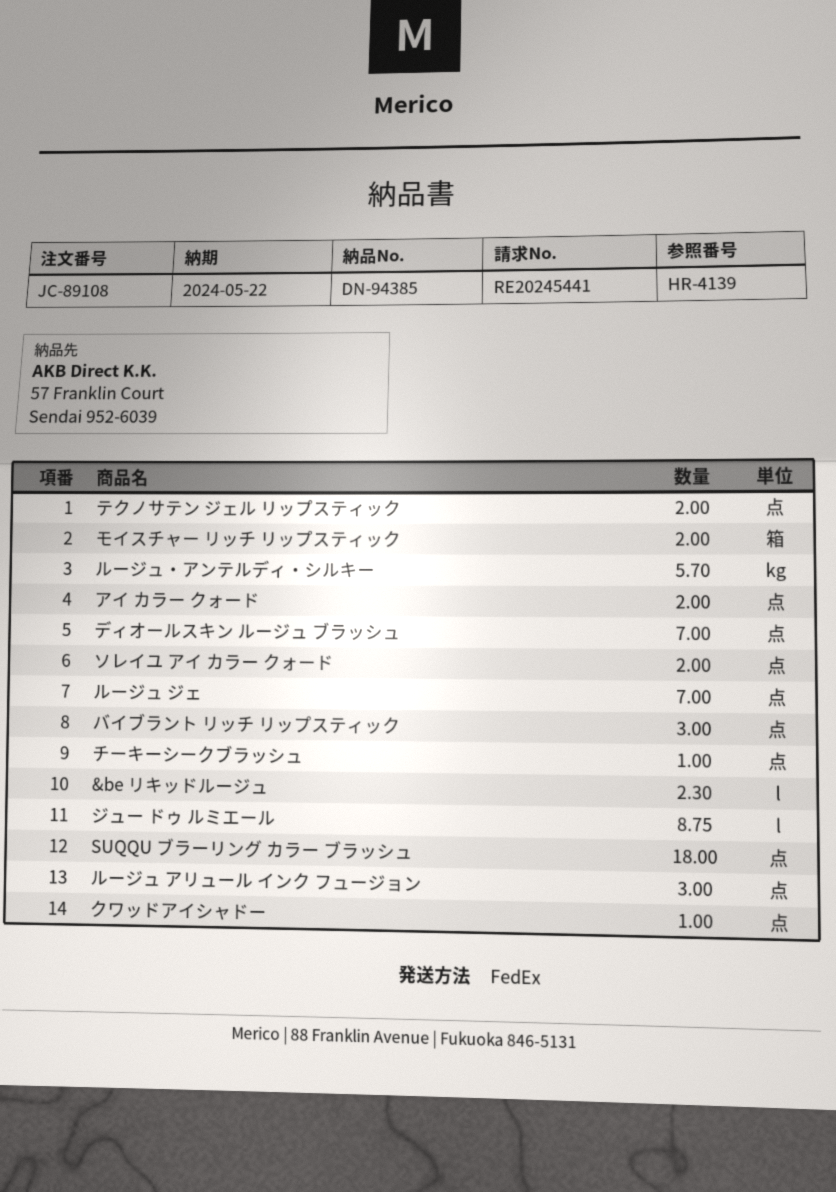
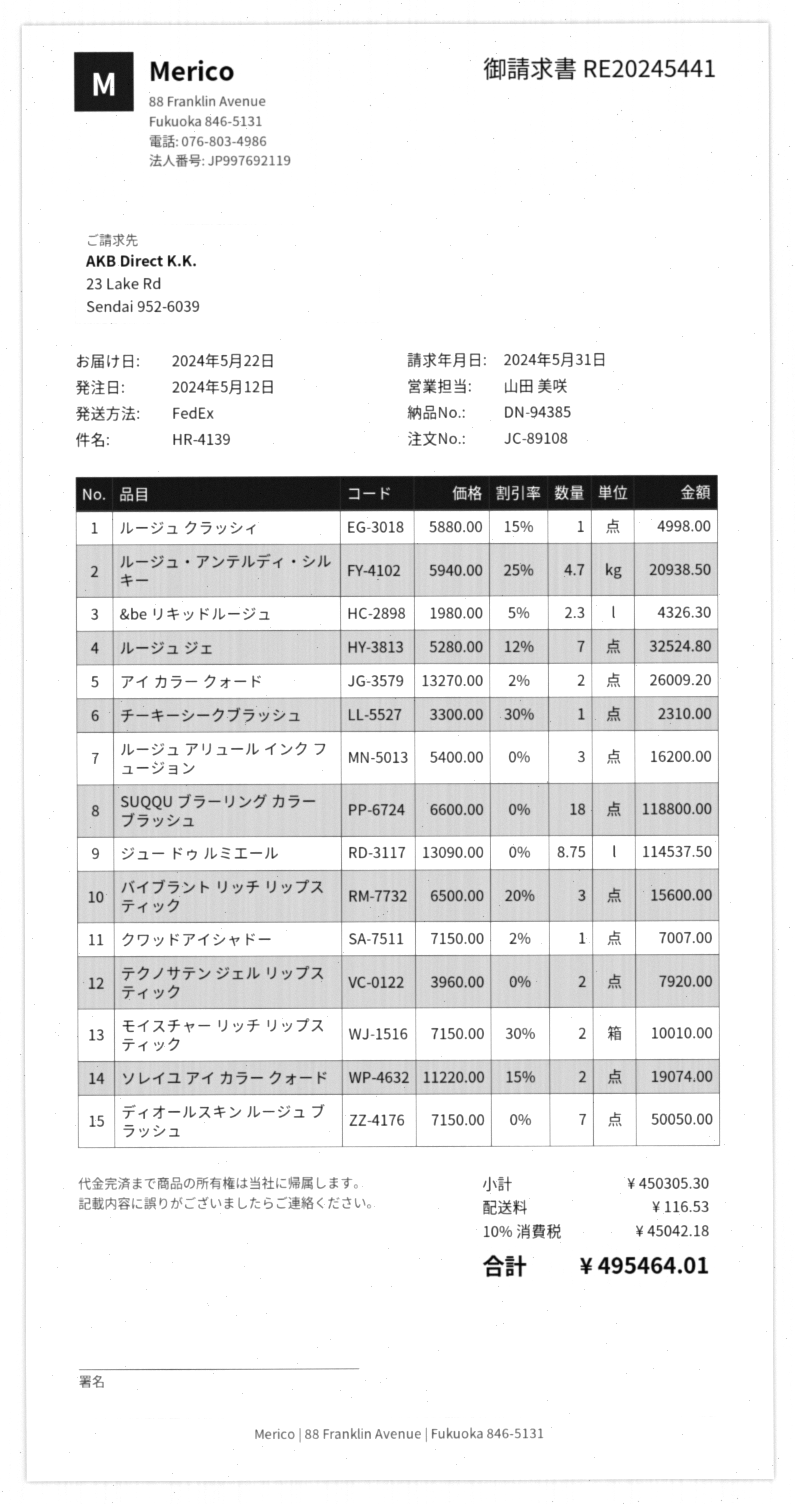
ルージュ・アンテルディ・シルキー: 5.7 -> 4.7
ルージュ クラッシィ: none -> 1

